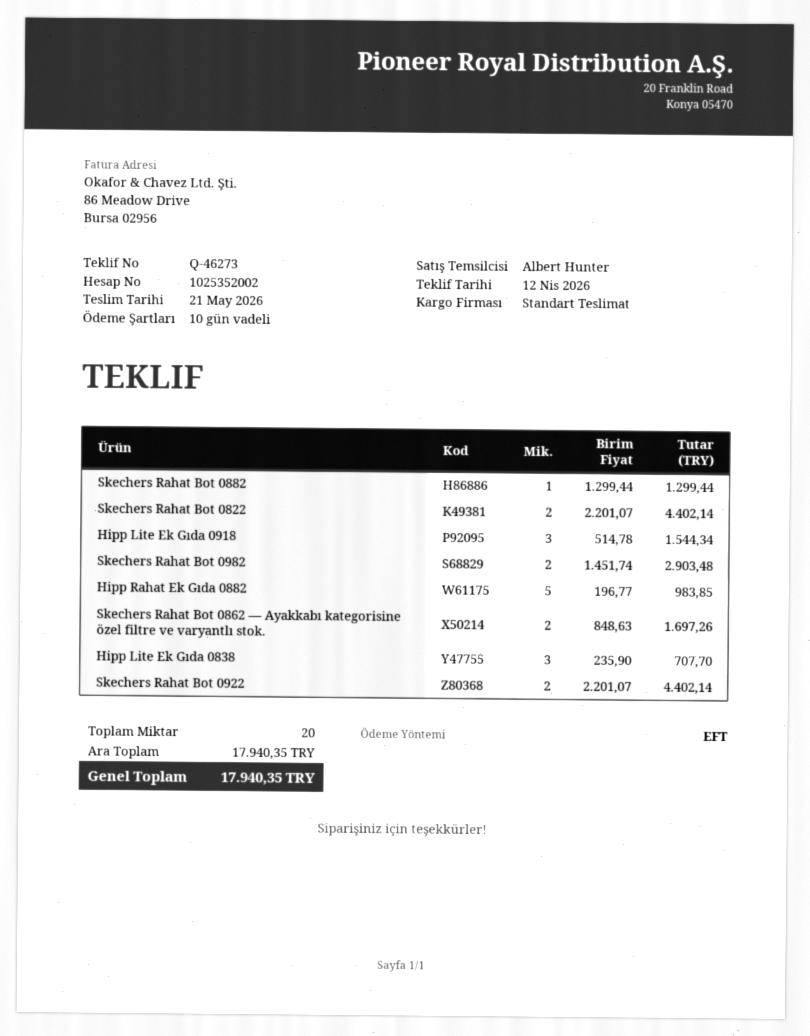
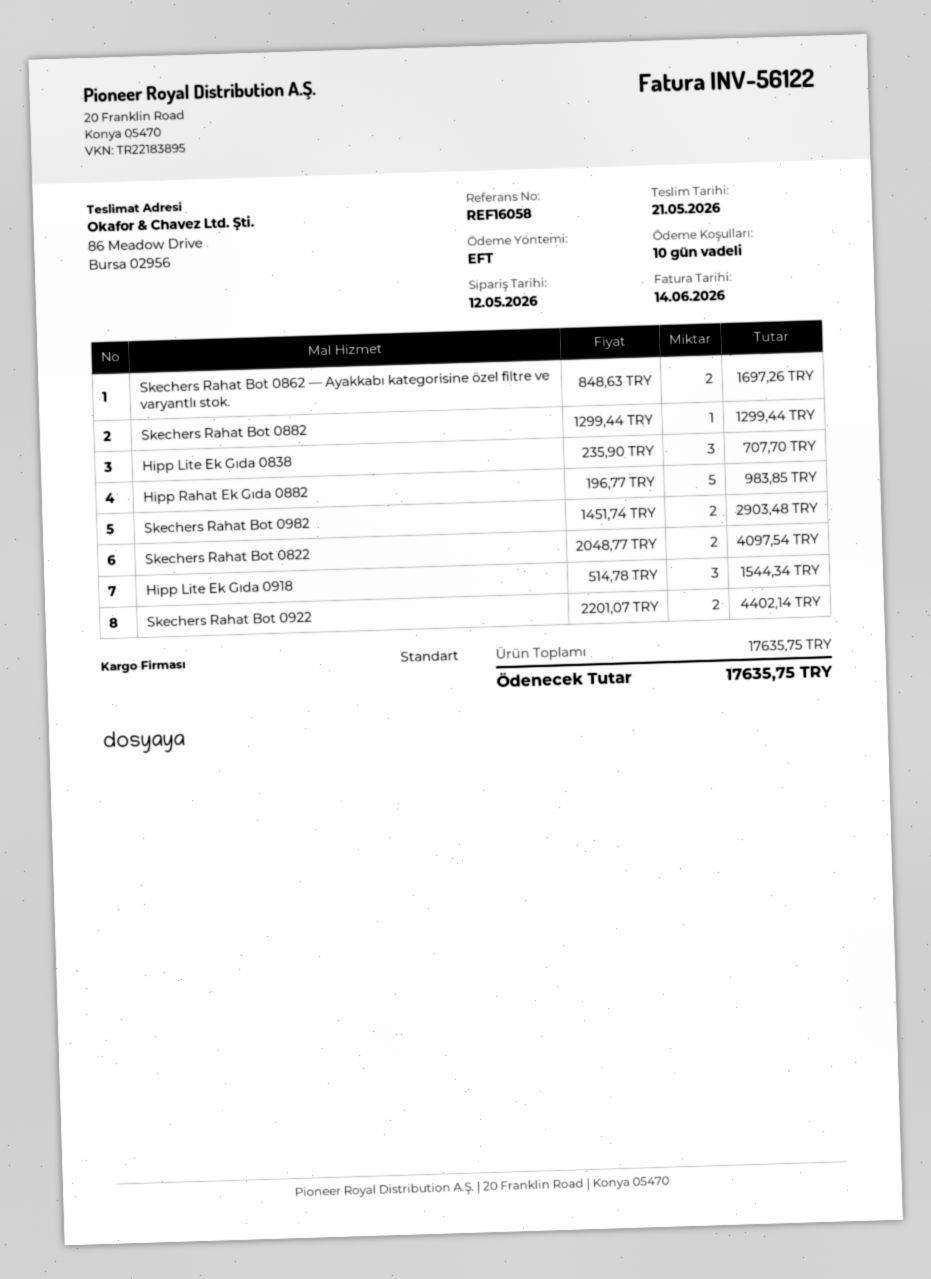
Skechers Rahat Bot 0822: 2 x 2201.07 = 4402.14 -> 2 x 2048.77 = 4097.54
subtotal: 17940.35 -> 17635.75
total: 17940.35 -> 17635.75

